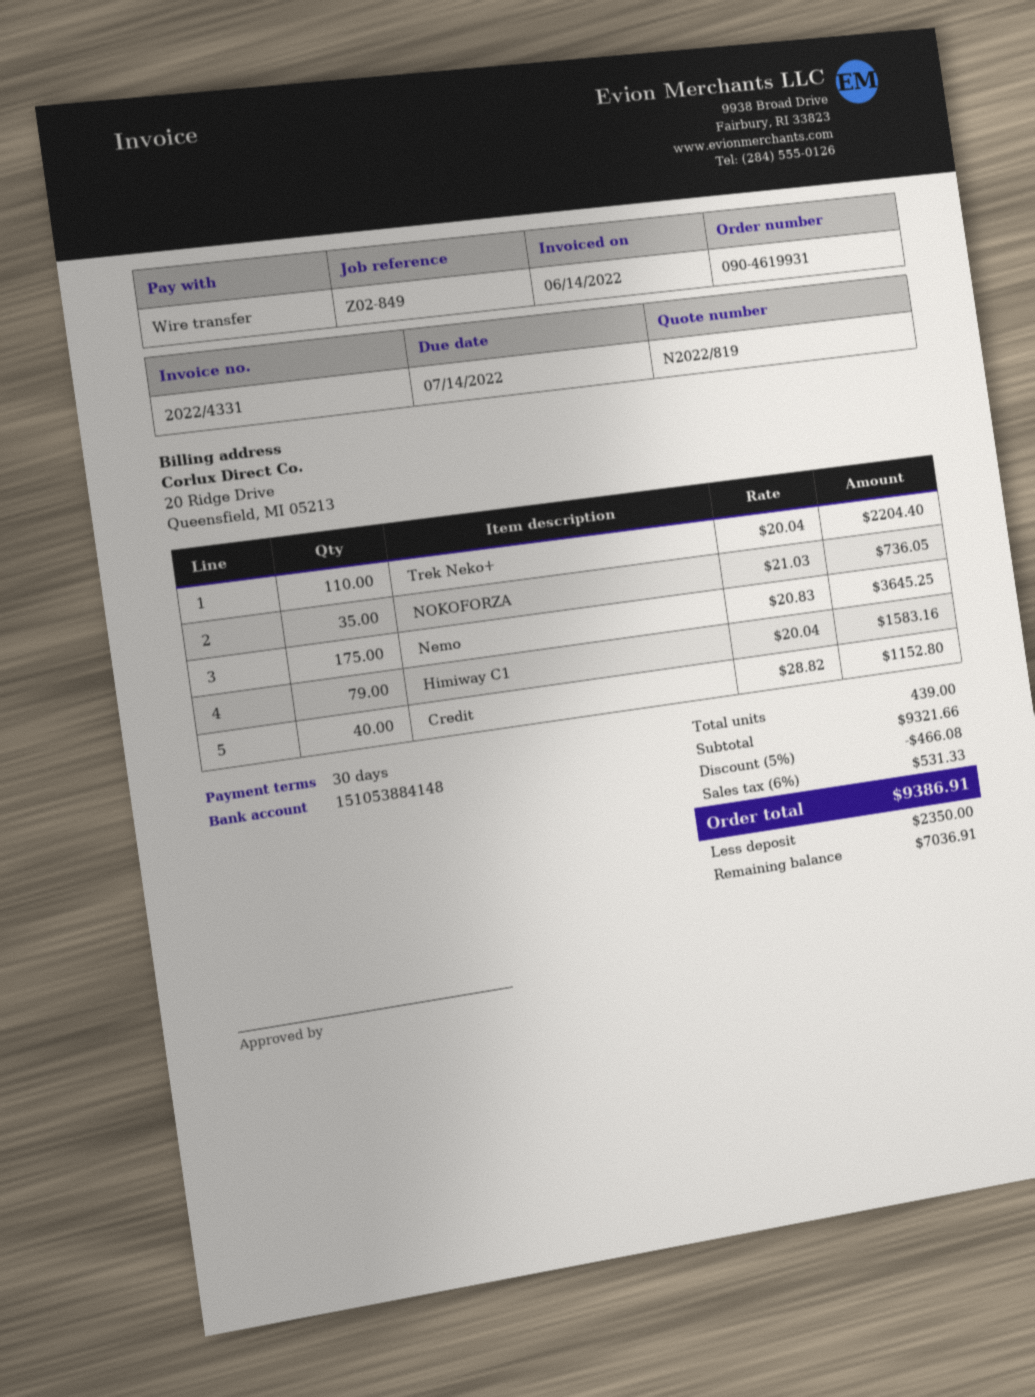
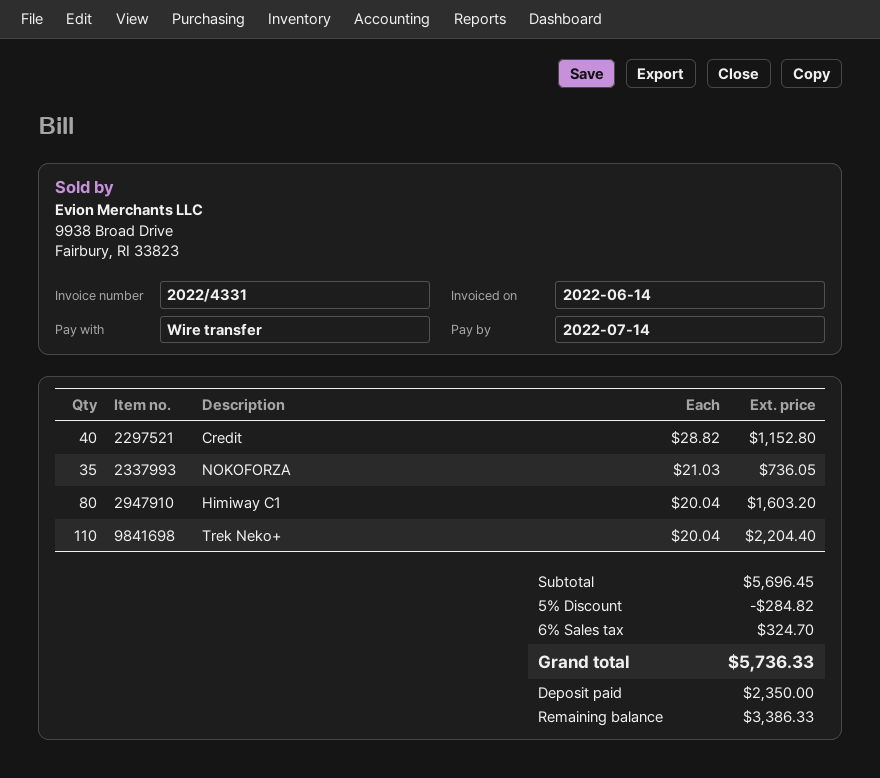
Nemo: 175 x 20.83 = 3645.25 -> none
Himiway C1: 79 x 20.04 = 1583.16 -> 80 x 20.04 = 1603.20
subtotal: 9321.66 -> 5696.45
discount: 5% = 466.08 -> 5% = 284.82
tax: 6% = 531.33 -> 6% = 324.70
total: 9386.91 -> 5736.33
balance: 7036.91 -> 3386.33

